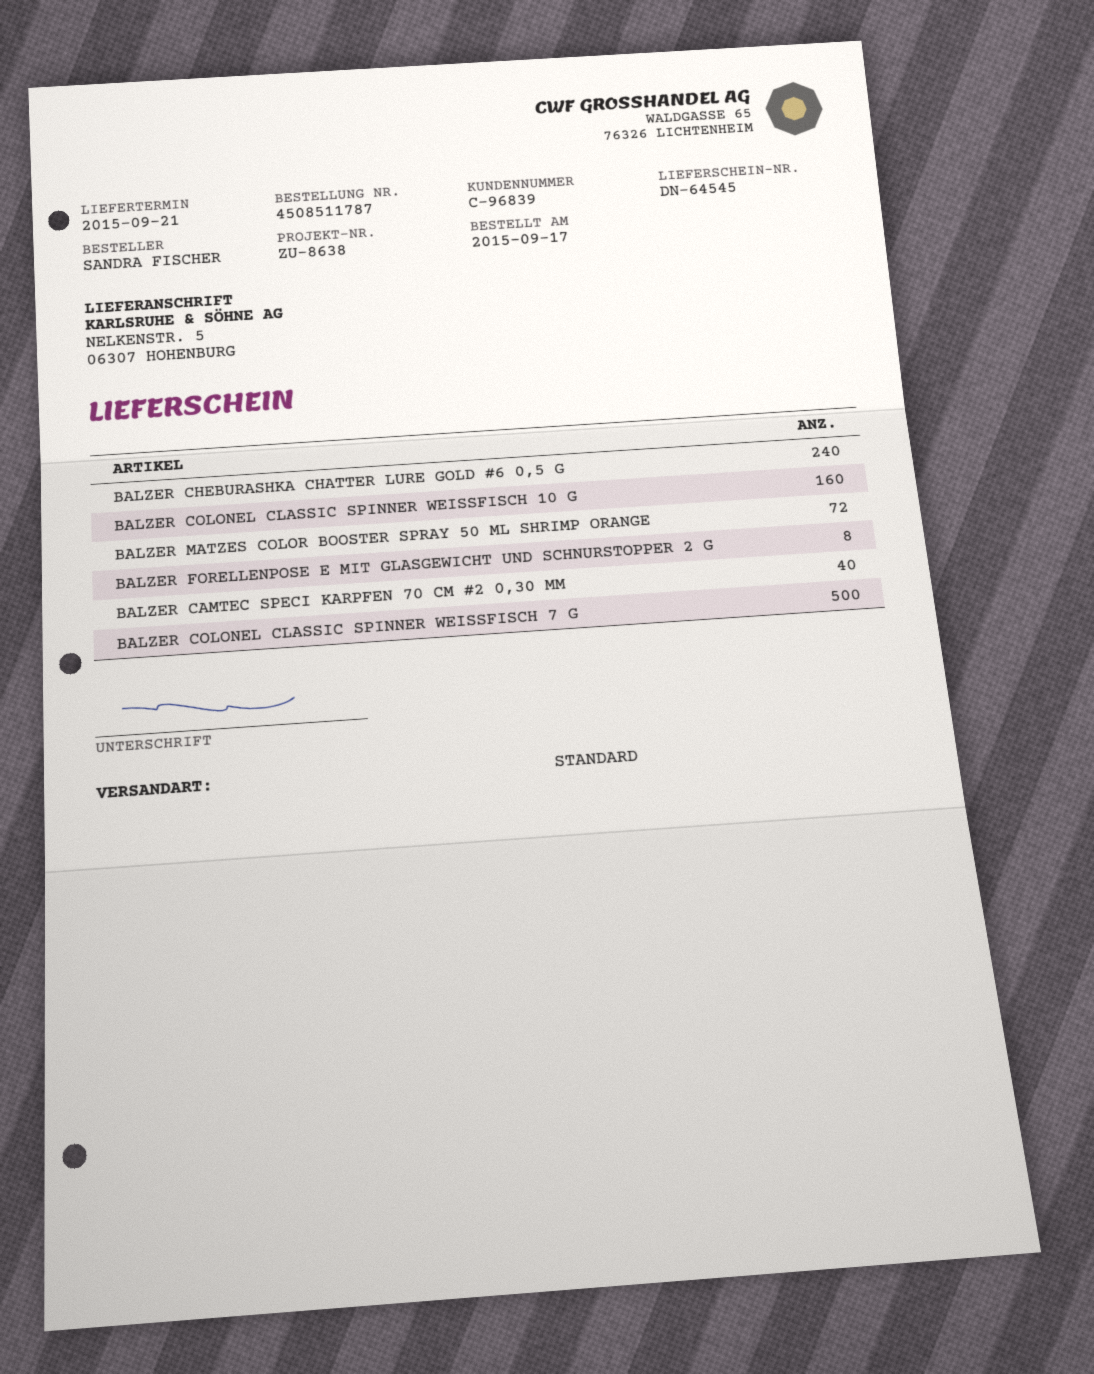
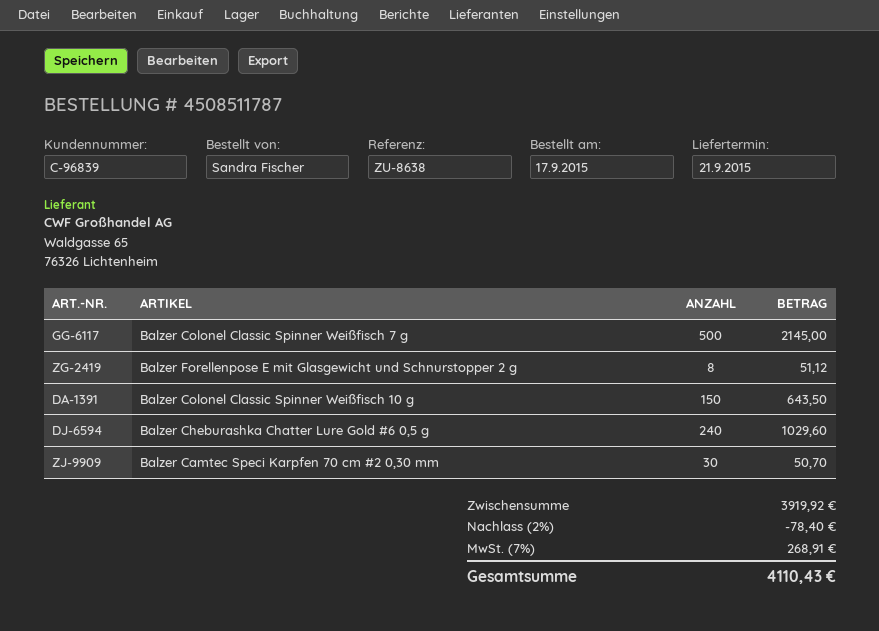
BALZER COLONEL CLASSIC SPINNER WEISSFISCH 10 G: 160 -> 150
BALZER MATZES COLOR BOOSTER SPRAY 50 ML SHRIMP ORANGE: 72 -> none
BALZER CAMTEC SPECI KARPFEN 70 CM #2 0,30 MM: 40 -> 30

